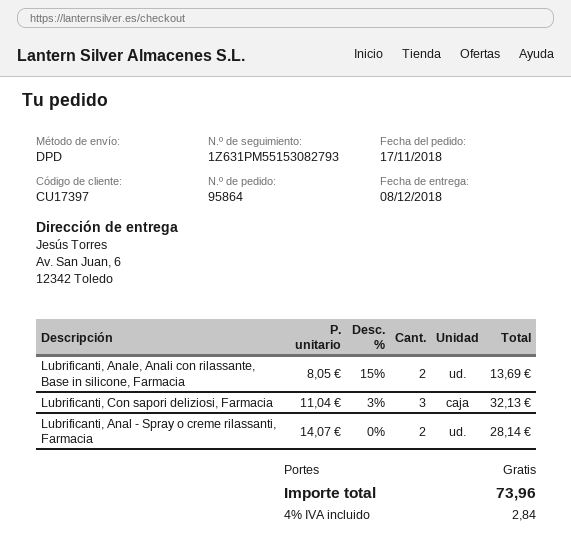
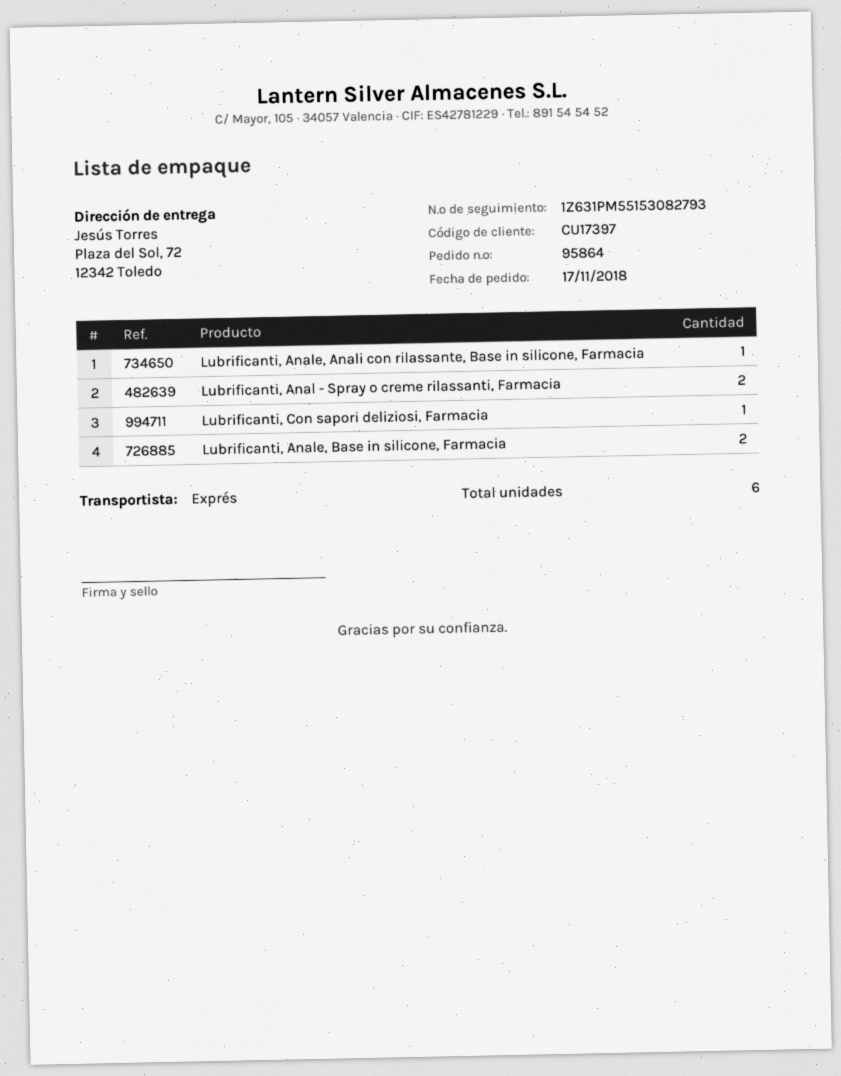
shipping method: DPD -> express
ship to: Av. San Juan, 6, 12342 Toledo -> Plaza del Sol, 72, 12342 Toledo
Lubrificanti, Anale, Anali con rilassante, Base in silicone, Farmacia: 2 -> 1
Lubrificanti, Con sapori deliziosi, Farmacia: 3 -> 1
Lubrificanti, Anale, Base in silicone, Farmacia: none -> 2

